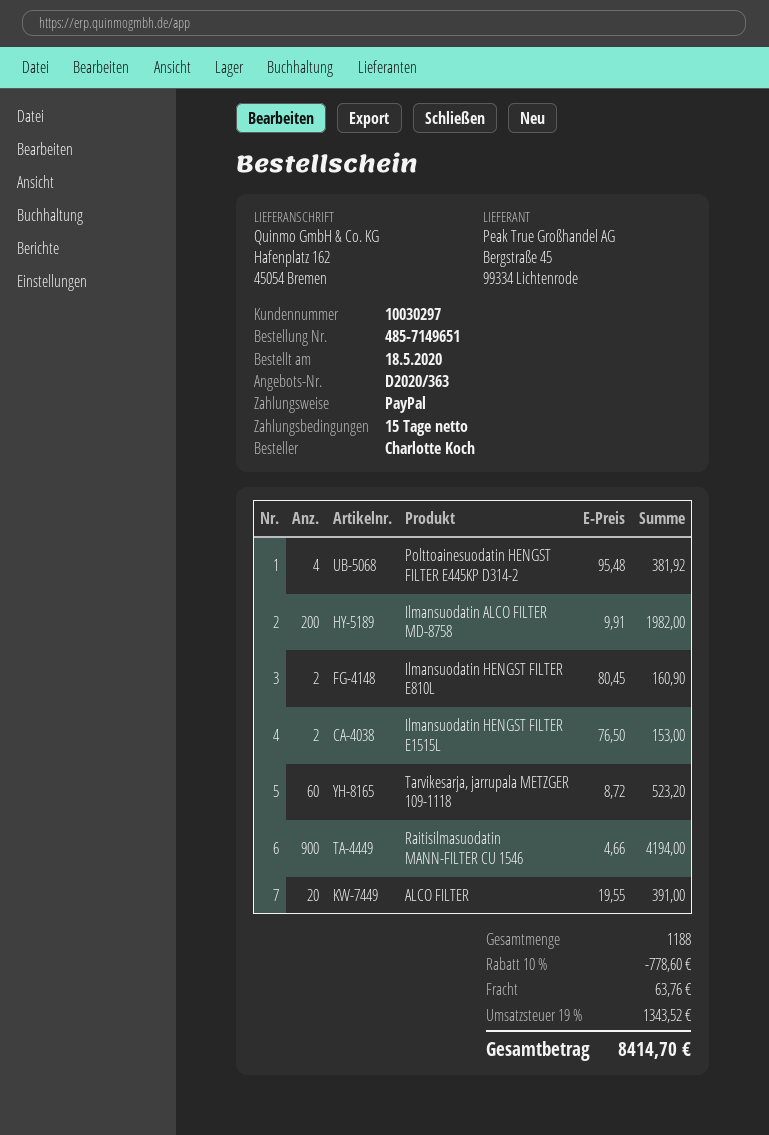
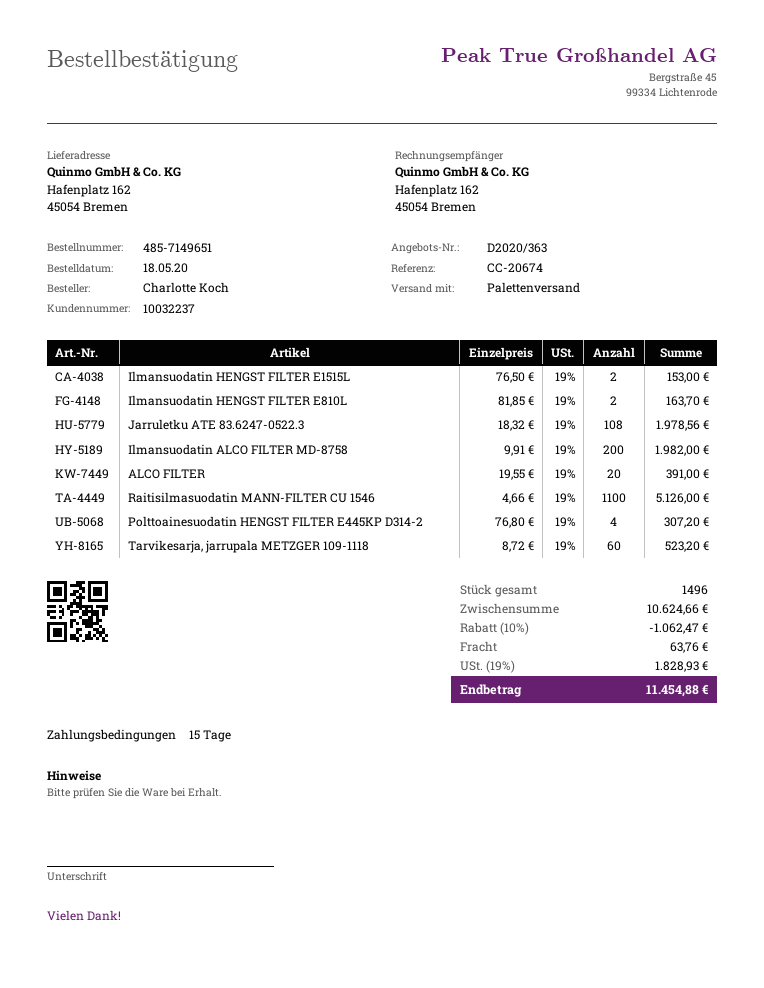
customer number: 10030297 -> 10032237
Polttoainesuodatin HENGST FILTER E445KP D314-2: 4 x 95.48 = 381.92 -> 4 x 76.80 = 307.20
Ilmansuodatin HENGST FILTER E810L: 2 x 80.45 = 160.90 -> 2 x 81.85 = 163.70
Raitisilmasuodatin MANN-FILTER CU 1546: 900 x 4.66 = 4194.00 -> 1100 x 4.66 = 5126.00
Jarruletku ATE 83.6247-0522.3: none -> 108 x 18.32 = 1978.56
total quantity: 1188 -> 1496
discount: 10% = 778.60 -> 10% = 1062.47
tax: 19% = 1343.52 -> 19% = 1828.93
total: 8414.70 -> 11454.88

